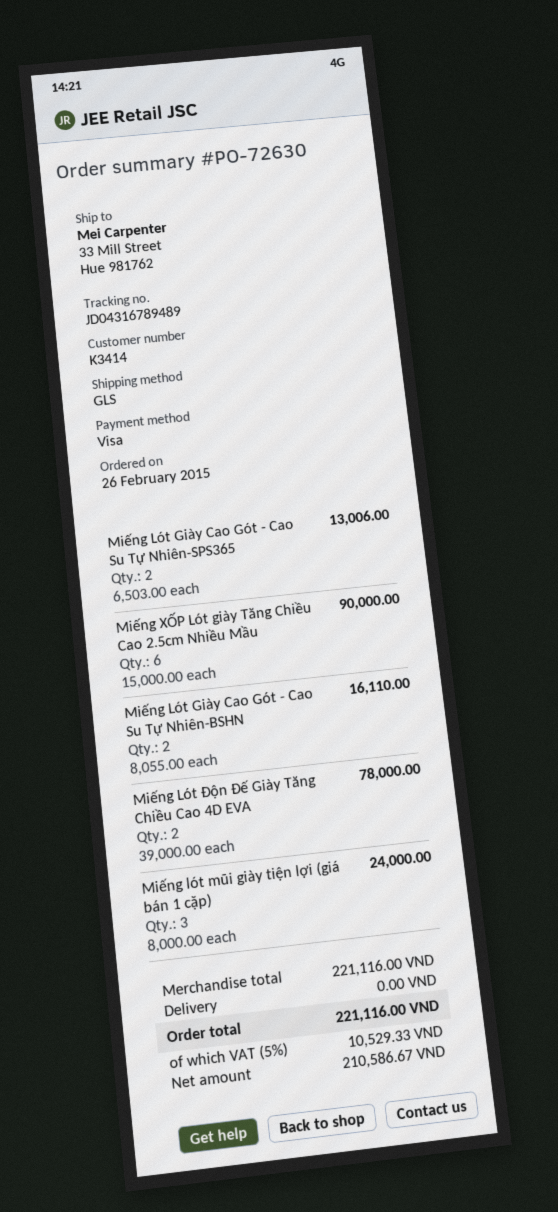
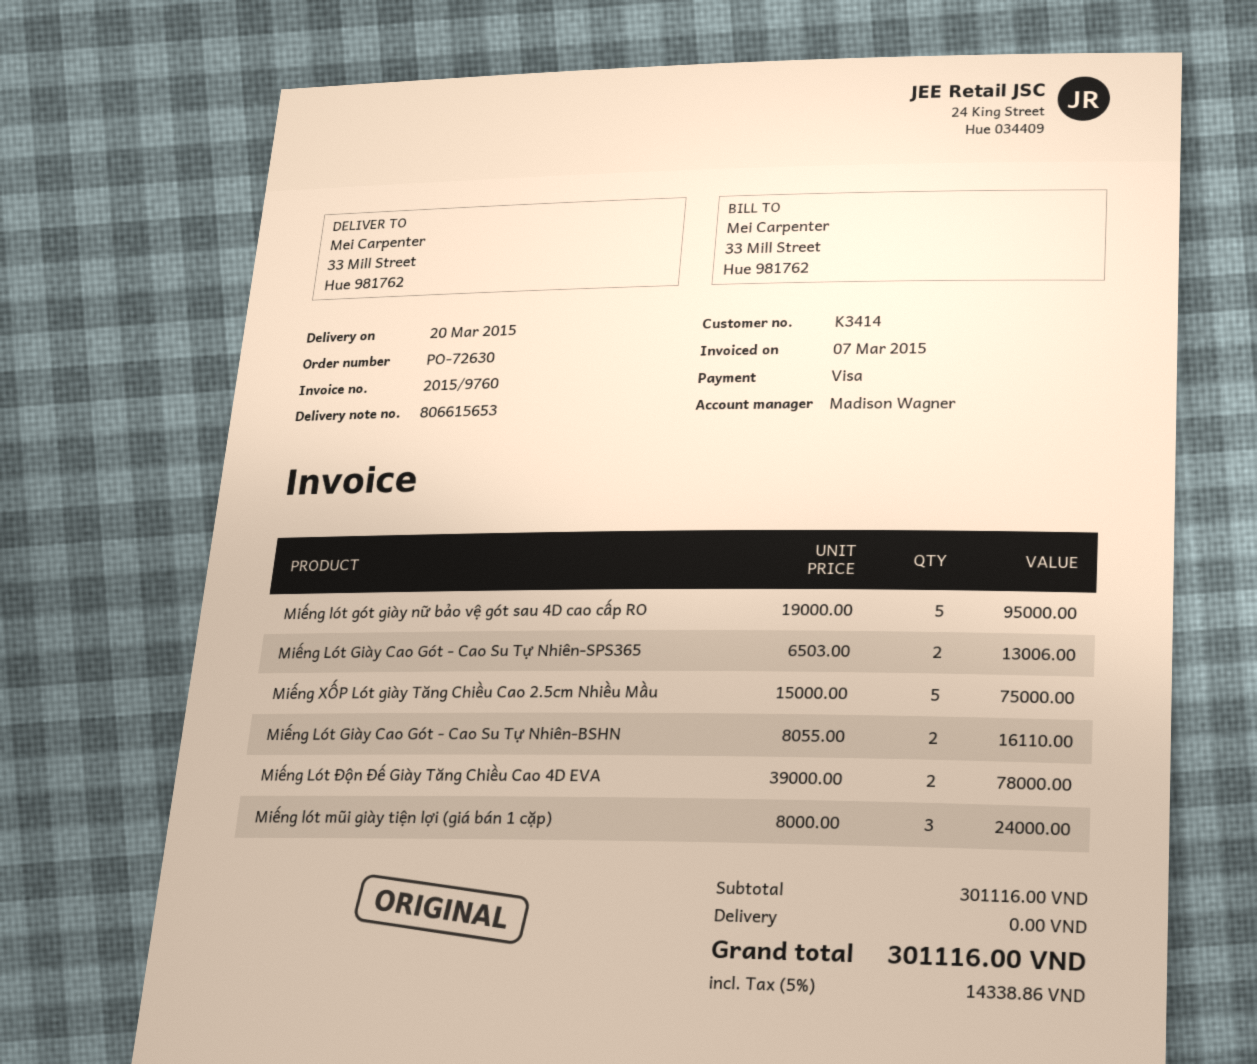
Miếng XỐP Lót giày Tăng Chiều Cao 2.5cm Nhiều Mầu: 6 x 15000.00 = 90000.00 -> 5 x 15000.00 = 75000.00
Miếng lót gót giày nữ bảo vệ gót sau 4D cao cấp RO: none -> 5 x 19000.00 = 95000.00
subtotal: 221116.00 -> 301116.00
tax: 5% = 10529.33 -> 5% = 14338.86
total: 221116.00 -> 301116.00

